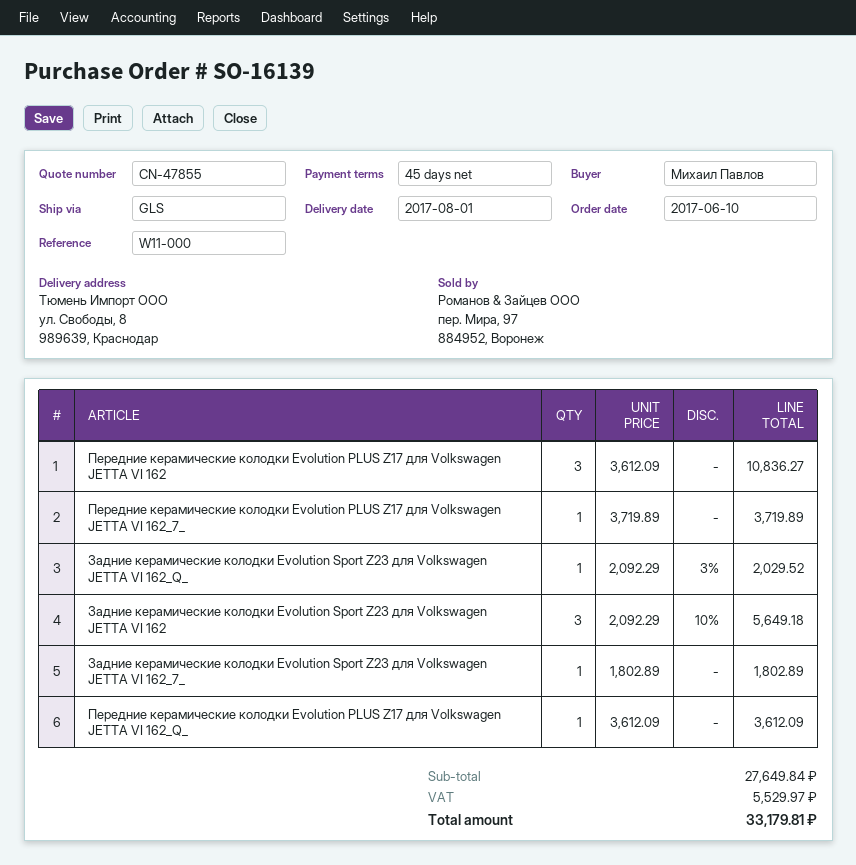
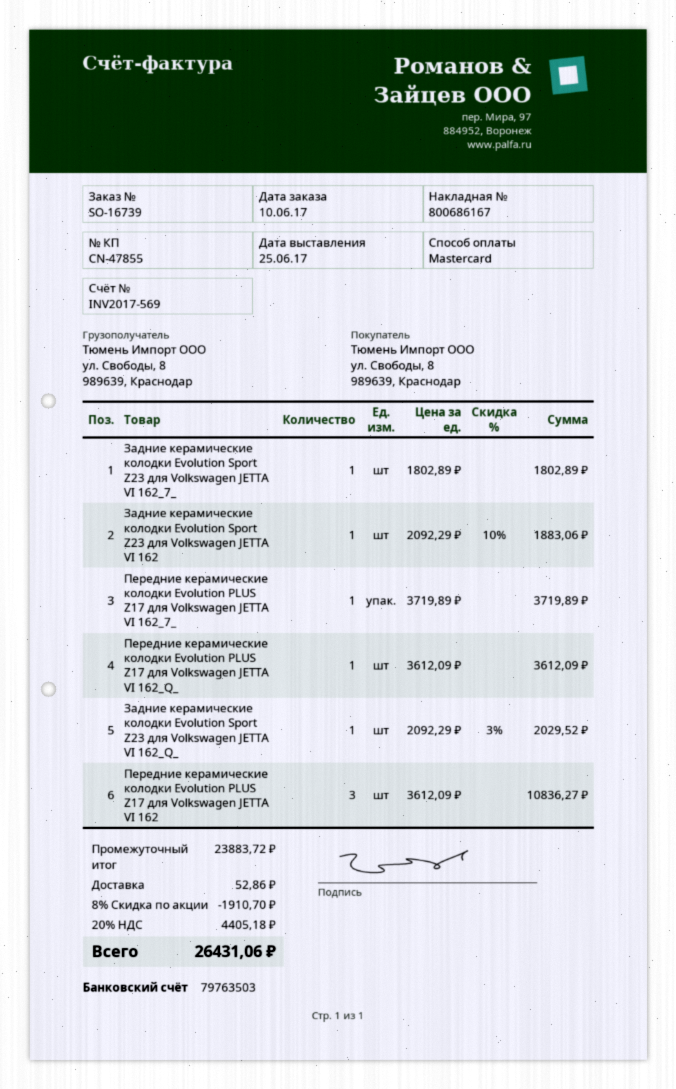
order number: SO-16139 -> SO-16739
Задние керамические колодки Evolution Sport Z23 для Volkswagen JETTA VI 162: 3 x 2092.29 - 10% = 5649.18 -> 1 x 2092.29 - 10% = 1883.06
subtotal: 27649.84 -> 23883.72
discount: none -> 8% = 1910.70
shipping: none -> 52.86
tax: 5529.97 -> 4405.18
total: 33179.81 -> 26431.06

